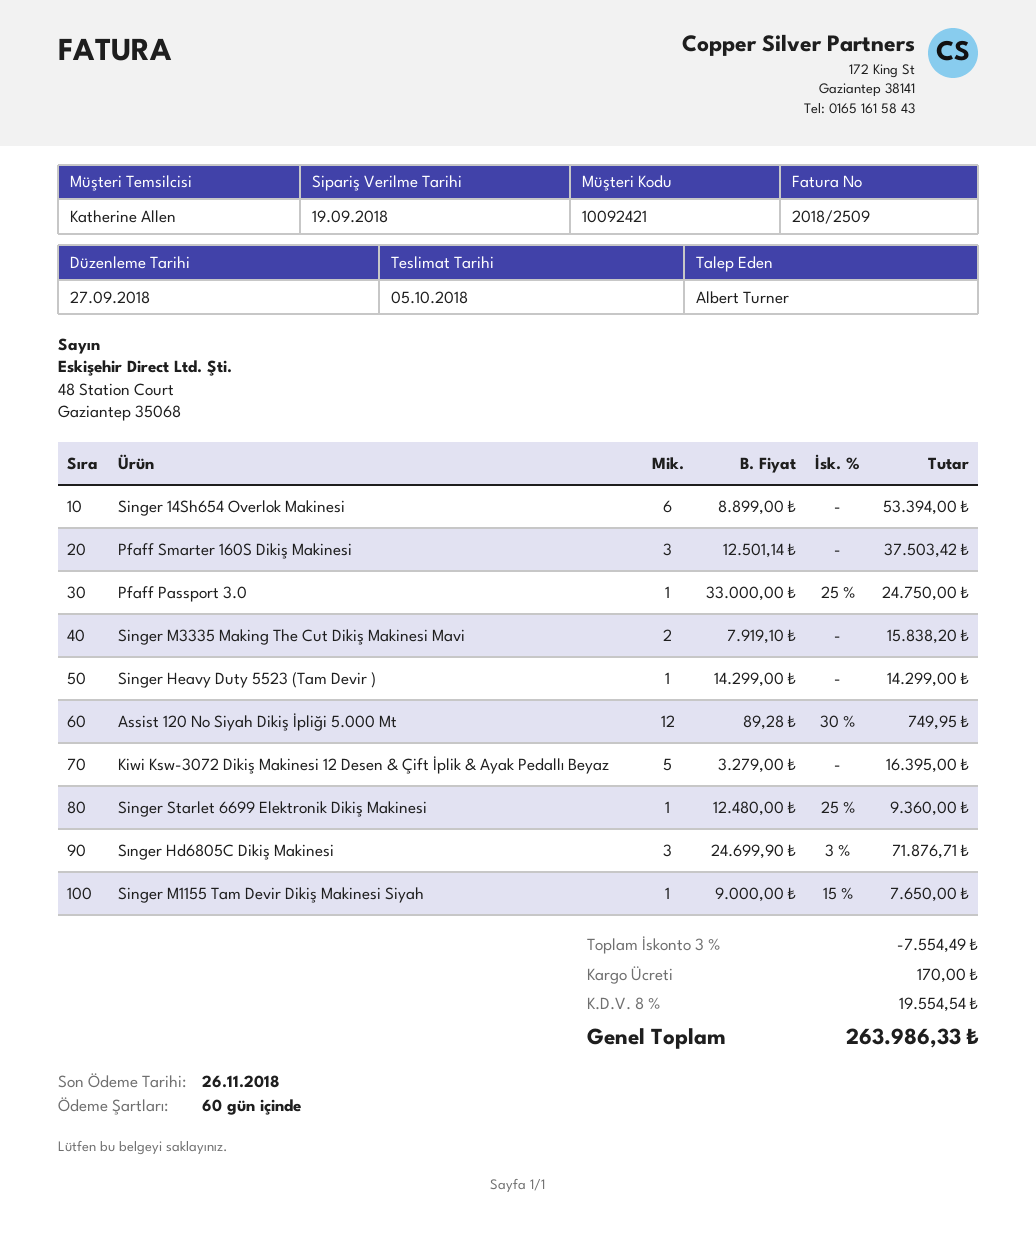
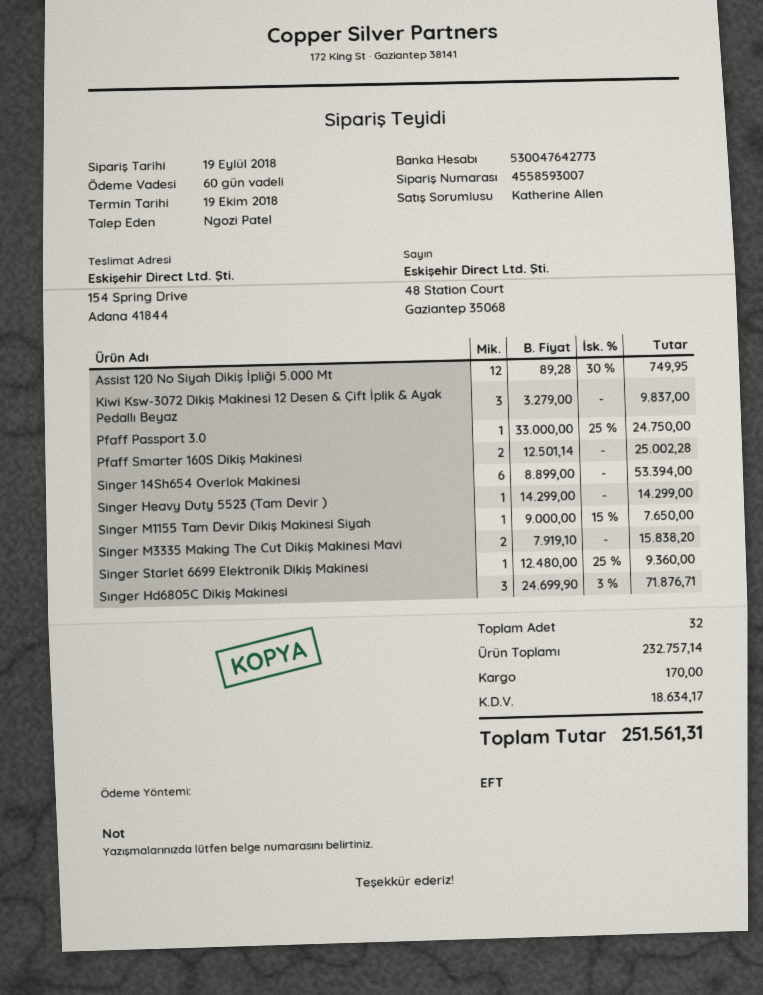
delivery date: 2018-10-05 -> 2018-10-19
ordered by: Albert Turner -> Ngozi Patel
Pfaff Smarter 160S Dikiş Makinesi: 3 x 12501.14 = 37503.42 -> 2 x 12501.14 = 25002.28
Kiwi Ksw-3072 Dikiş Makinesi 12 Desen & Çift İplik & Ayak Pedallı Beyaz: 5 x 3279.00 = 16395.00 -> 3 x 3279.00 = 9837.00
discount: 3% = 7554.49 -> none
tax: 19554.54 -> 18634.17
total: 263986.33 -> 251561.31

